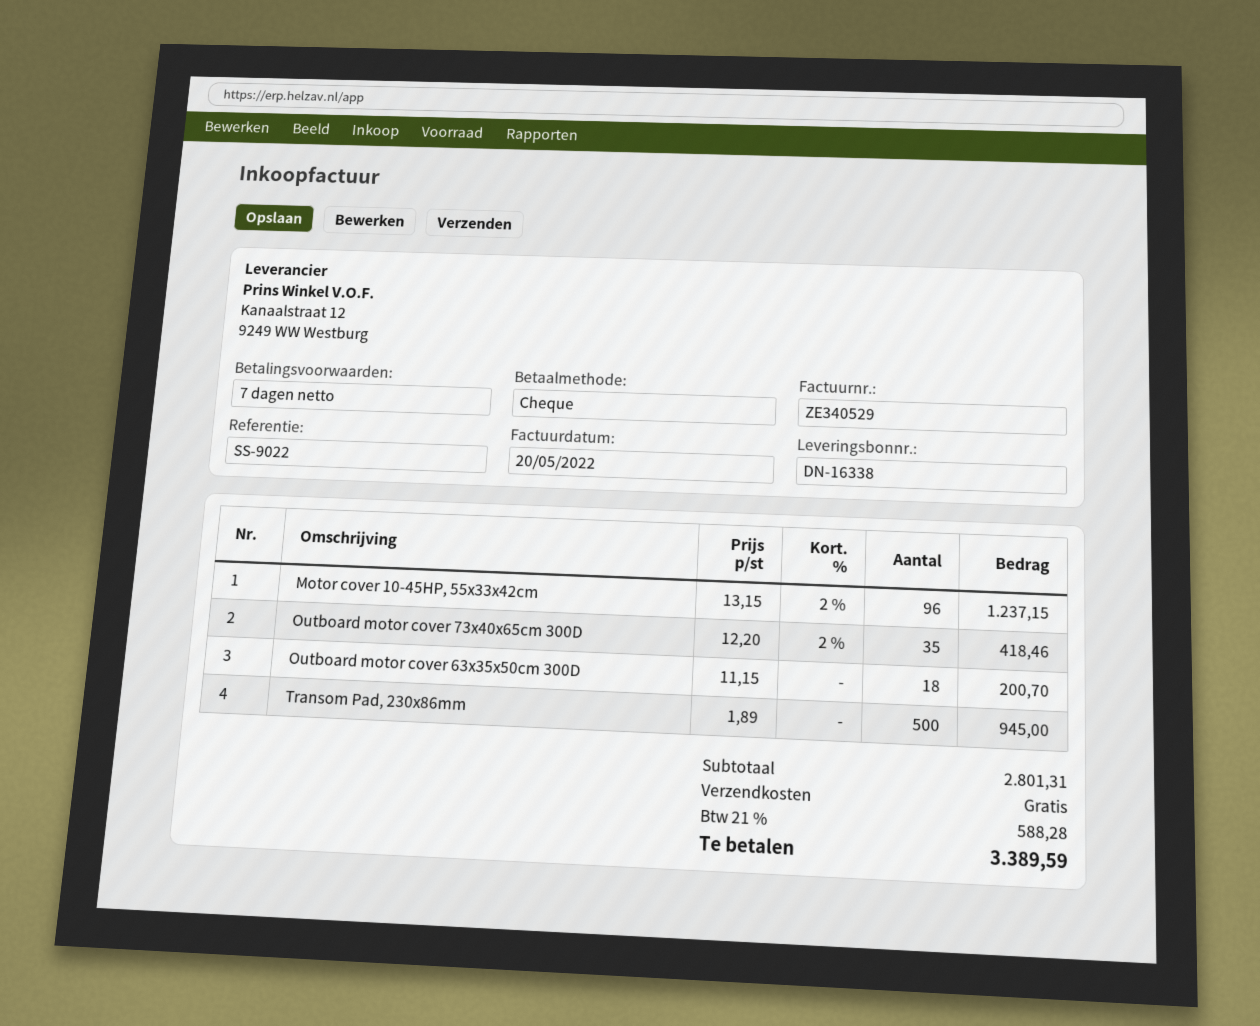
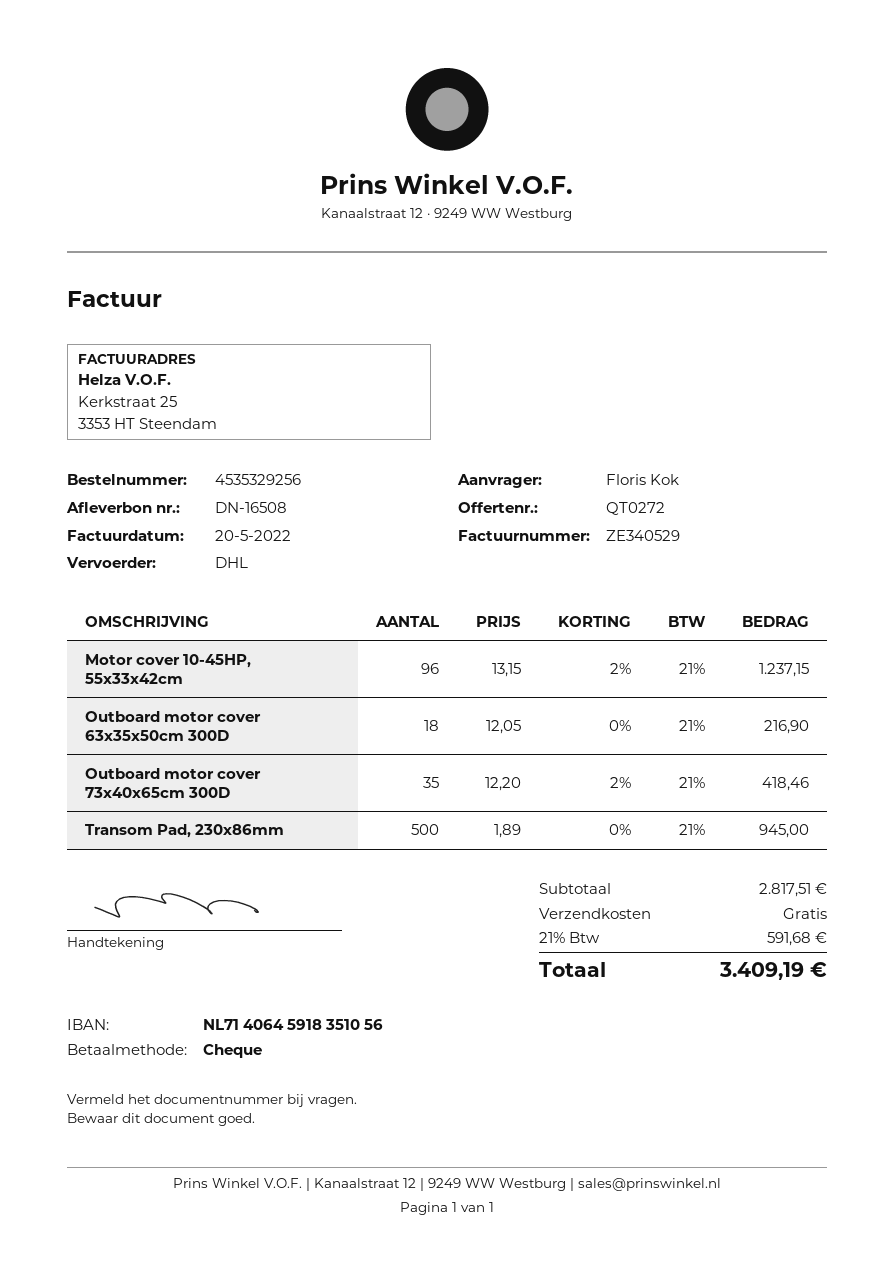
delivery note number: DN-16338 -> DN-16508
Outboard motor cover 63x35x50cm 300D: 18 x 11.15 = 200.70 -> 18 x 12.05 = 216.90
subtotal: 2801.31 -> 2817.51
tax: 21% = 588.28 -> 21% = 591.68
total: 3389.59 -> 3409.19

